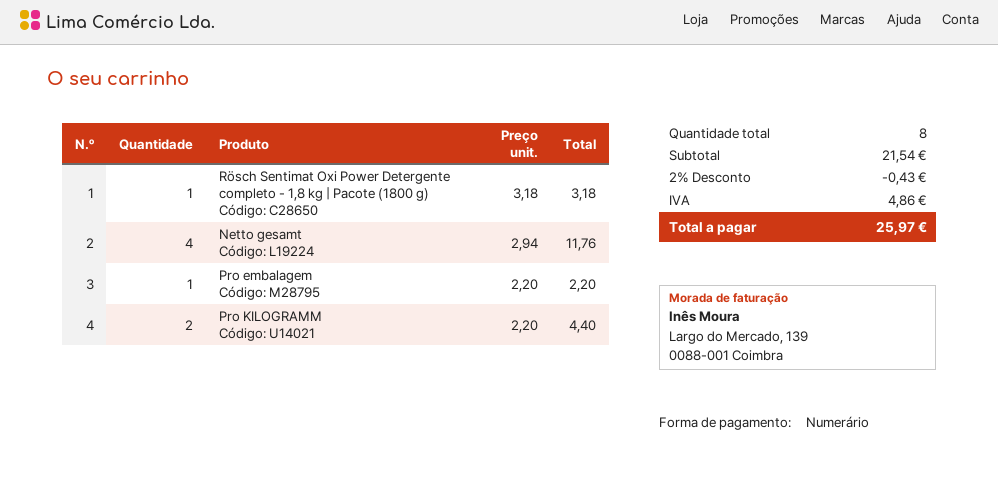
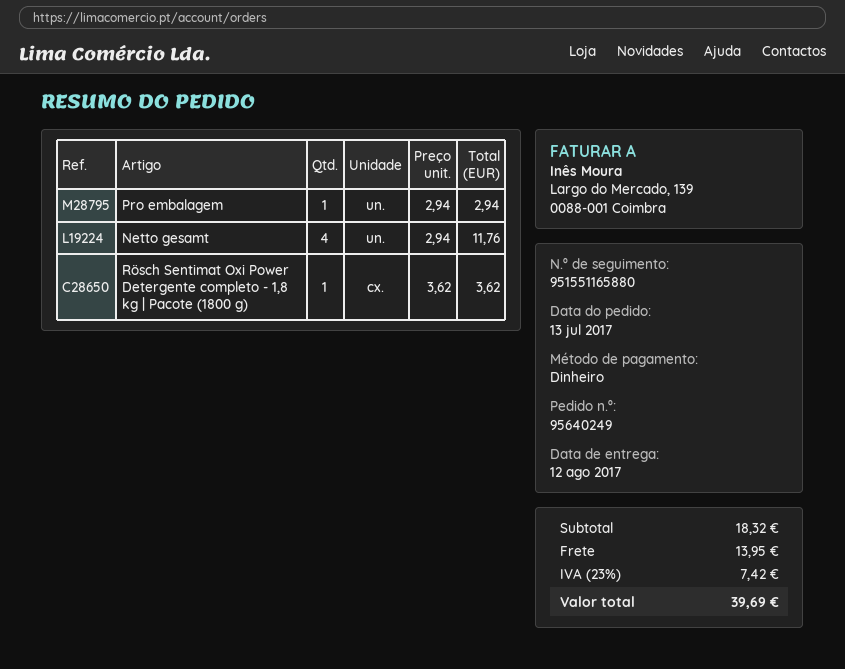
Rösch Sentimat Oxi Power Detergente completo - 1,8 kg | Pacote (1800 g): 1 x 3.18 = 3.18 -> 1 x 3.62 = 3.62
Pro embalagem: 1 x 2.20 = 2.20 -> 1 x 2.94 = 2.94
Pro KILOGRAMM: 2 x 2.20 = 4.40 -> none
subtotal: 21.54 -> 18.32
discount: 2% = 0.43 -> none
shipping: none -> 13.95
tax: 4.86 -> 7.42
total: 25.97 -> 39.69

